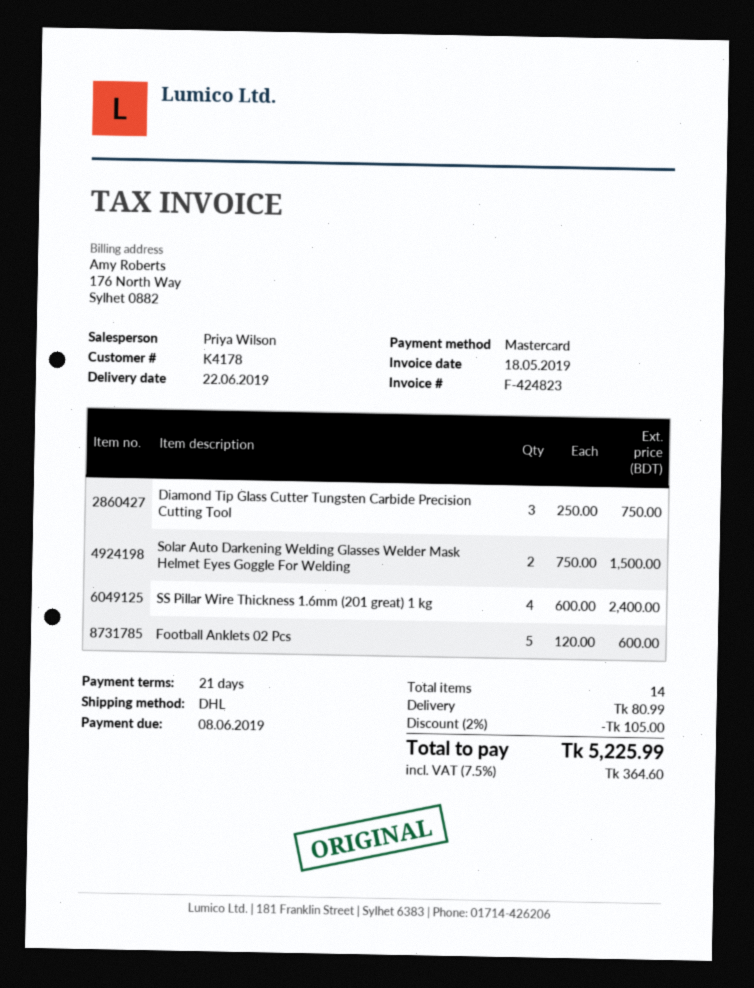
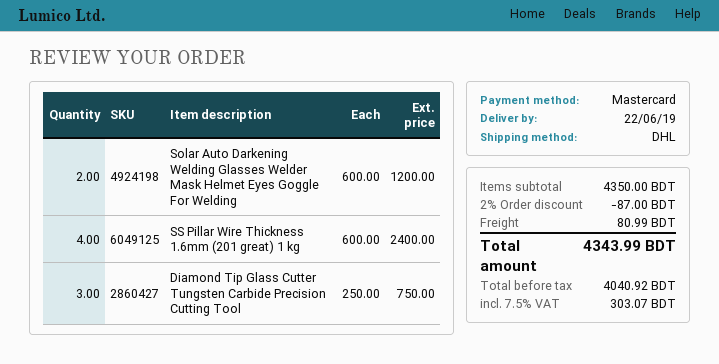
Solar Auto Darkening Welding Glasses Welder Mask Helmet Eyes Goggle For Welding: 2 x 750.00 = 1500.00 -> 2 x 600.00 = 1200.00
Football Anklets 02 Pcs: 5 x 120.00 = 600.00 -> none
discount: 2% = 105.00 -> 2% = 87.00
tax: 7.5% = 364.60 -> 7.5% = 303.07
total: 5225.99 -> 4343.99

